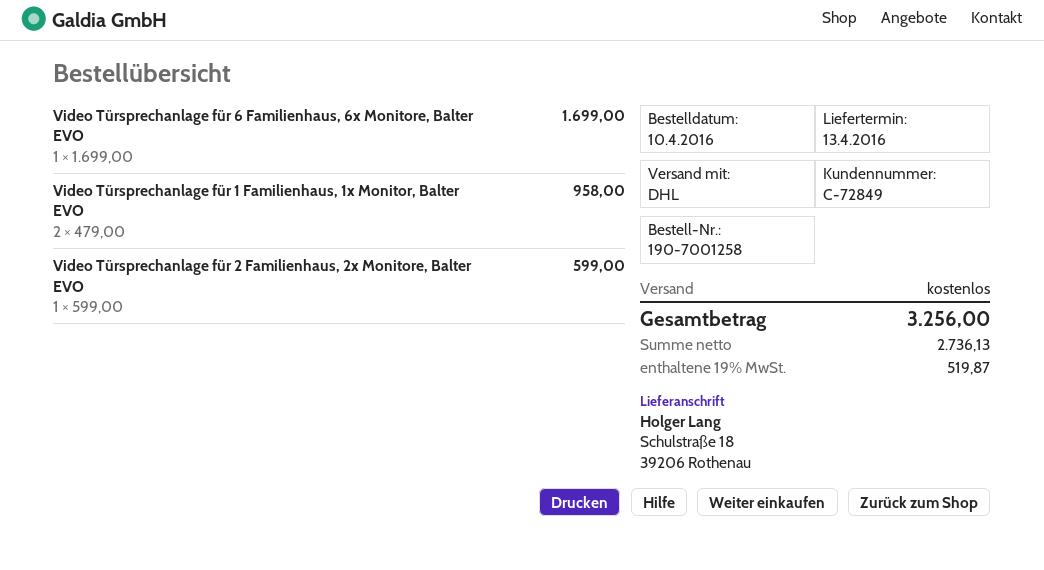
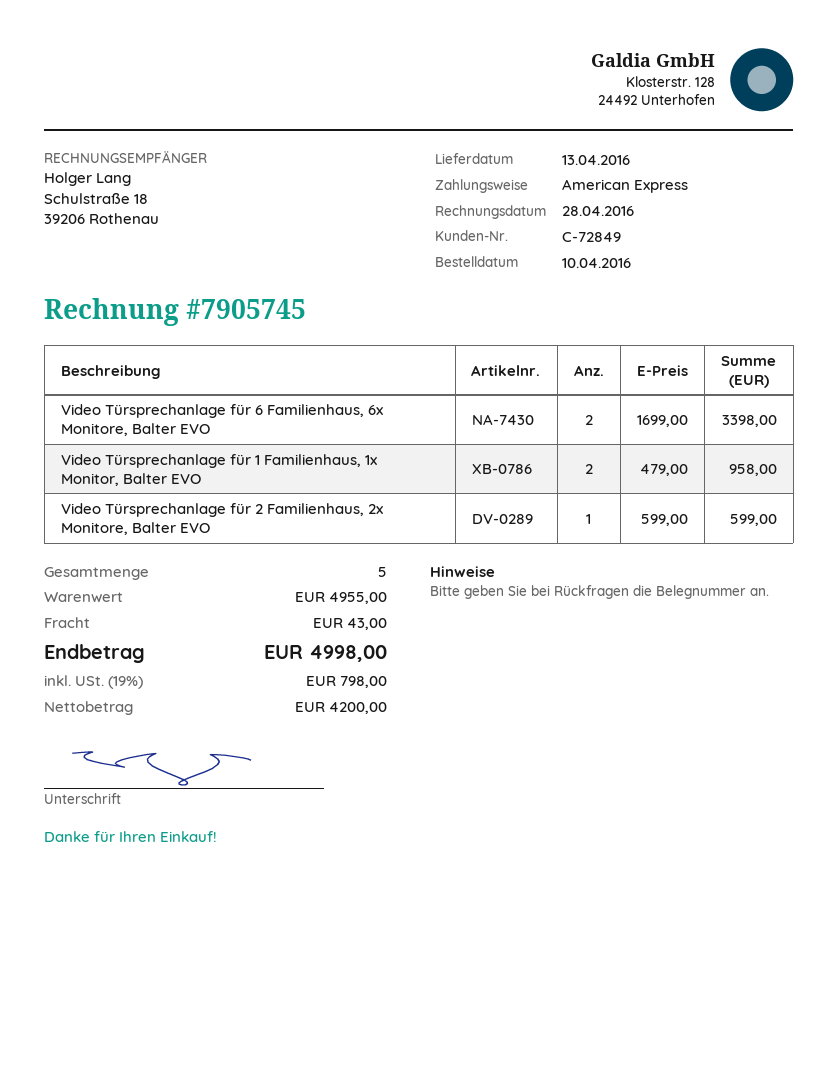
Video Türsprechanlage für 6 Familienhaus, 6x Monitore, Balter EVO: 1 x 1699.00 = 1699.00 -> 2 x 1699.00 = 3398.00
shipping: 0.00 -> 43.00
net: 2736.13 -> 4200.00
tax: 19% = 519.87 -> 19% = 798.00
total: 3256.00 -> 4998.00

